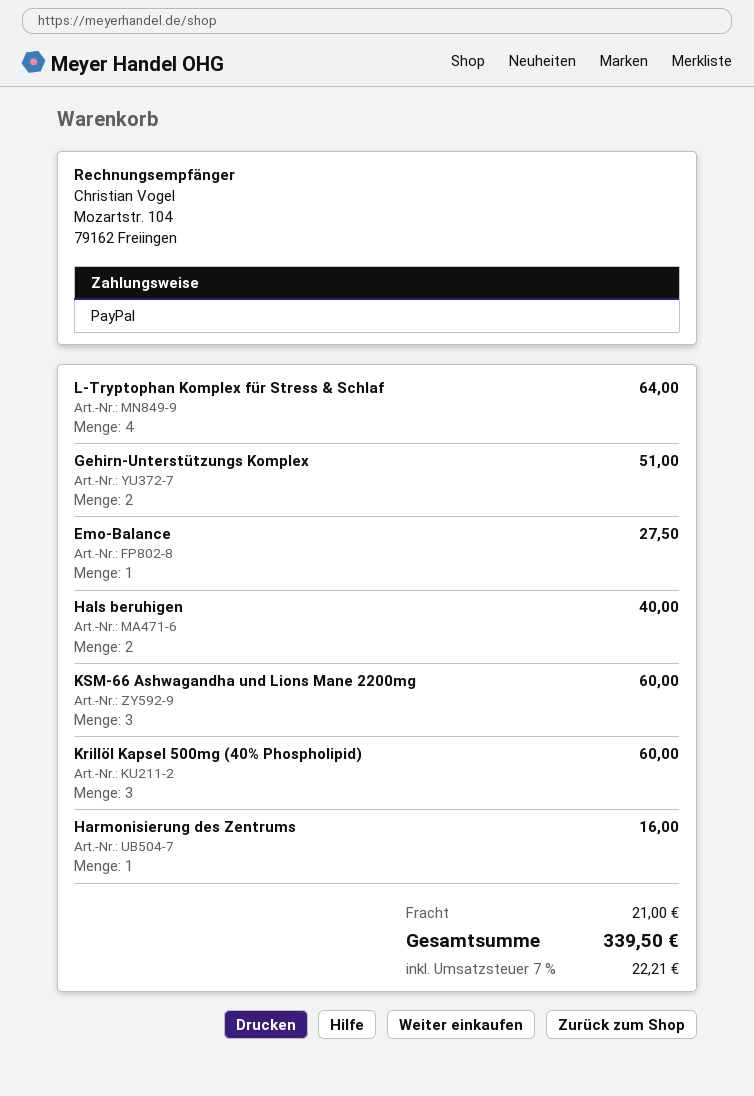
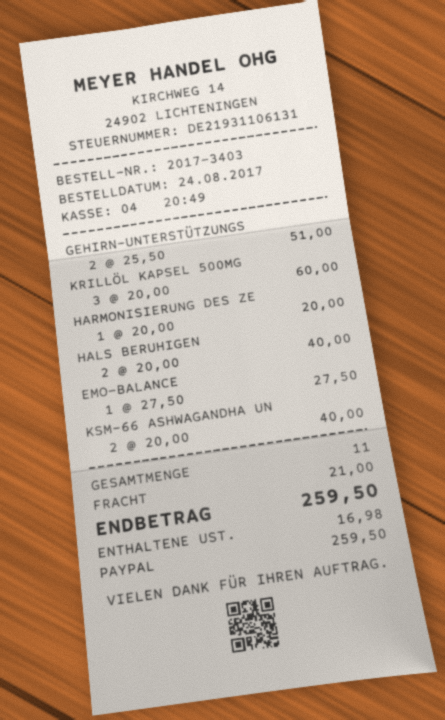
L-Tryptophan Komplex für Stress & Schlaf: 4 for 64.00 -> none
KSM-66 Ashwagandha und Lions Mane 2200mg: 3 for 60.00 -> 2 for 40.00
Harmonisierung des Zentrums: 1 for 16.00 -> 1 for 20.00
tax: 22.21 -> 16.98
total: 339.50 -> 259.50

